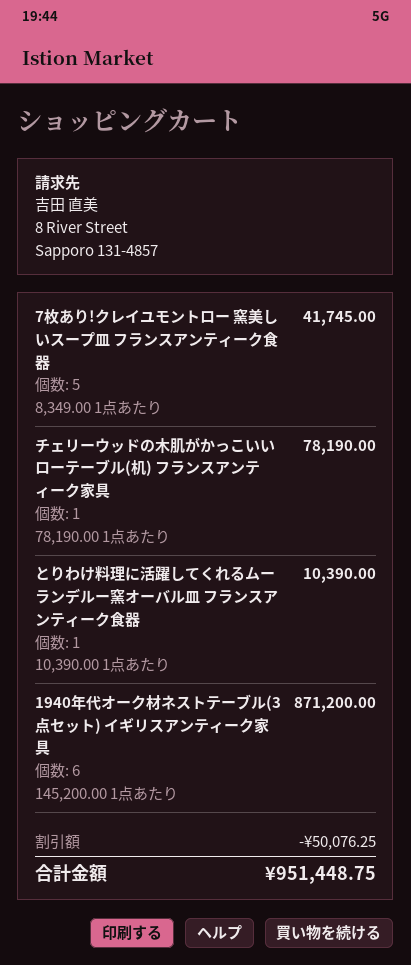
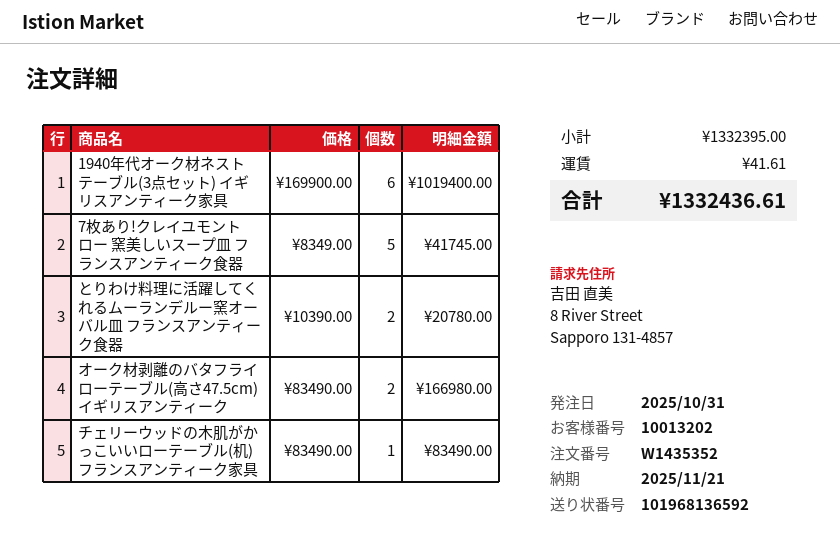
チェリーウッドの木肌がかっこいいローテーブル(机) フランスアンティーク家具: 1 x 78190.00 = 78190.00 -> 1 x 83490.00 = 83490.00
とりわけ料理に活躍してくれるムーランデルー窯オーバル皿 フランスアンティーク食器: 1 x 10390.00 = 10390.00 -> 2 x 10390.00 = 20780.00
1940年代オーク材ネストテーブル(3点セット) イギリスアンティーク家具: 6 x 145200.00 = 871200.00 -> 6 x 169900.00 = 1019400.00
オーク材剥離のバタフライローテーブル(高さ47.5cm) イギリスアンティーク: none -> 2 x 83490.00 = 166980.00
discount: 50076.25 -> none
shipping: none -> 41.61
total: 951448.75 -> 1332436.61

